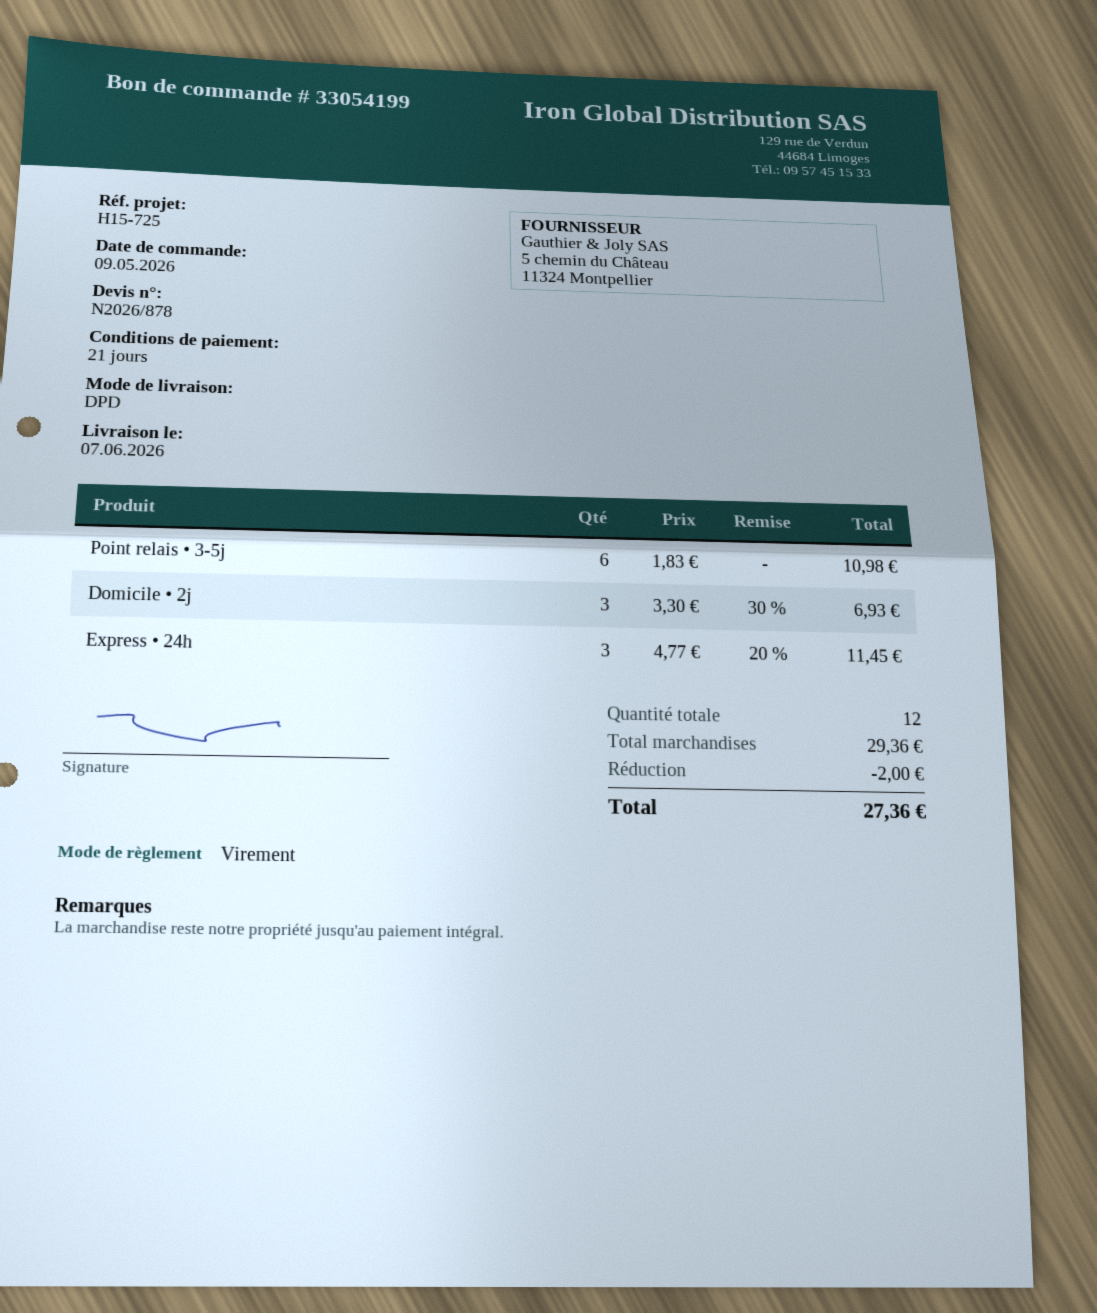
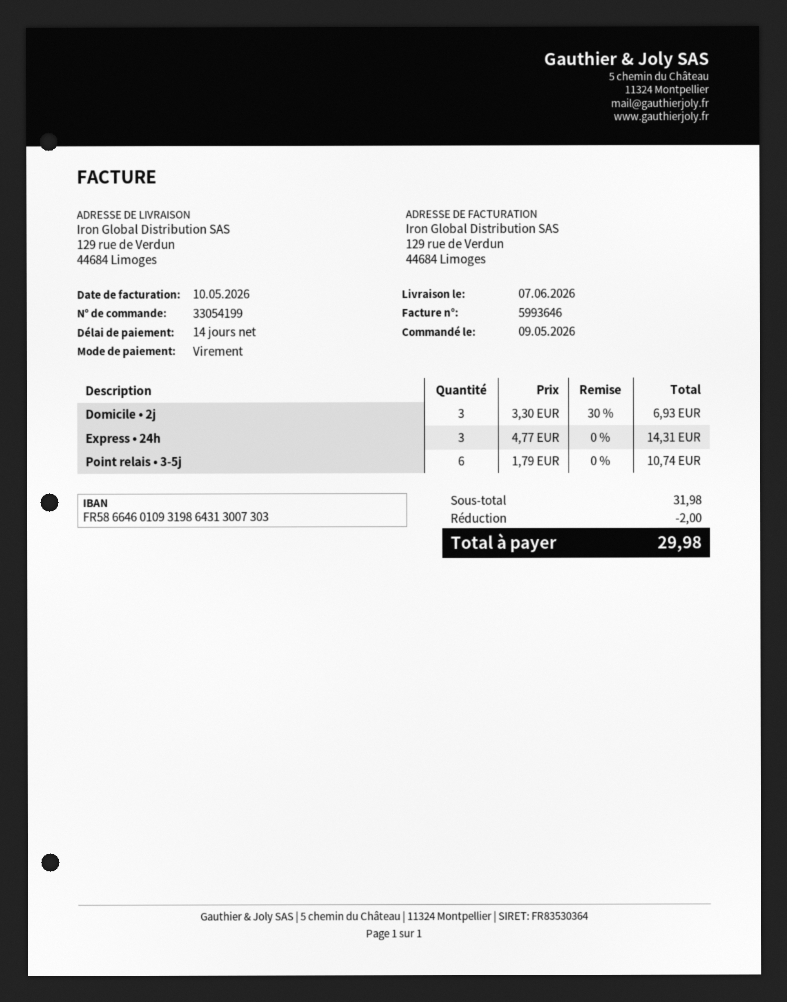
payment terms: 21 days -> 14 days
Point relais • 3-5j: 6 x 1.83 = 10.98 -> 6 x 1.79 = 10.74
Express • 24h: 3 x 4.77 - 20% = 11.45 -> 3 x 4.77 = 14.31
subtotal: 29.36 -> 31.98
total: 27.36 -> 29.98

